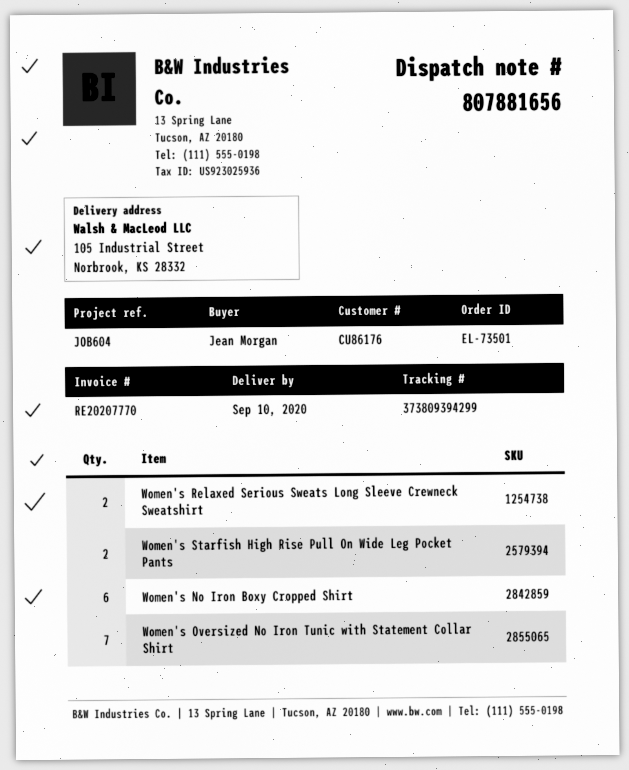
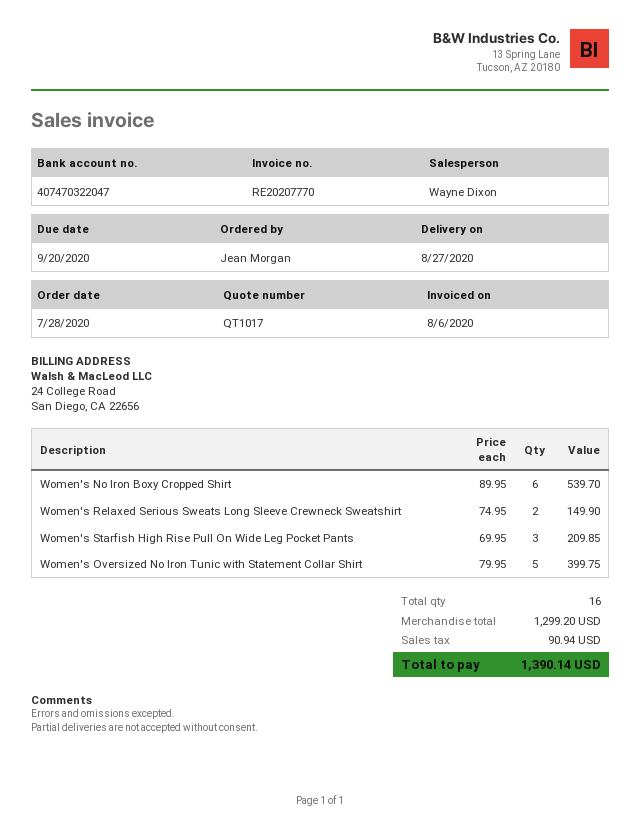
delivery date: 2020-09-10 -> 2020-08-27
Women's Starfish High Rise Pull On Wide Leg Pocket Pants: 2 -> 3
Women's Oversized No Iron Tunic with Statement Collar Shirt: 7 -> 5

